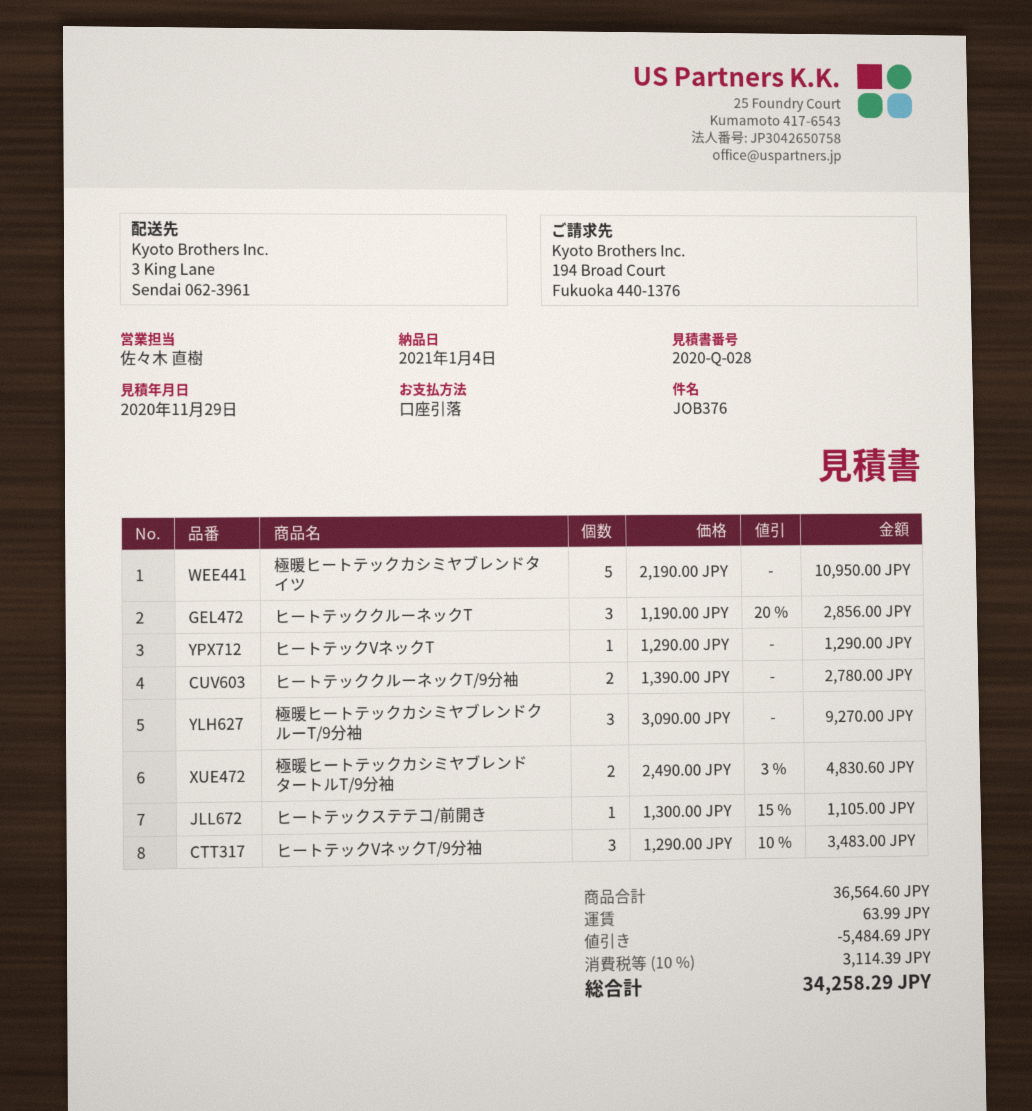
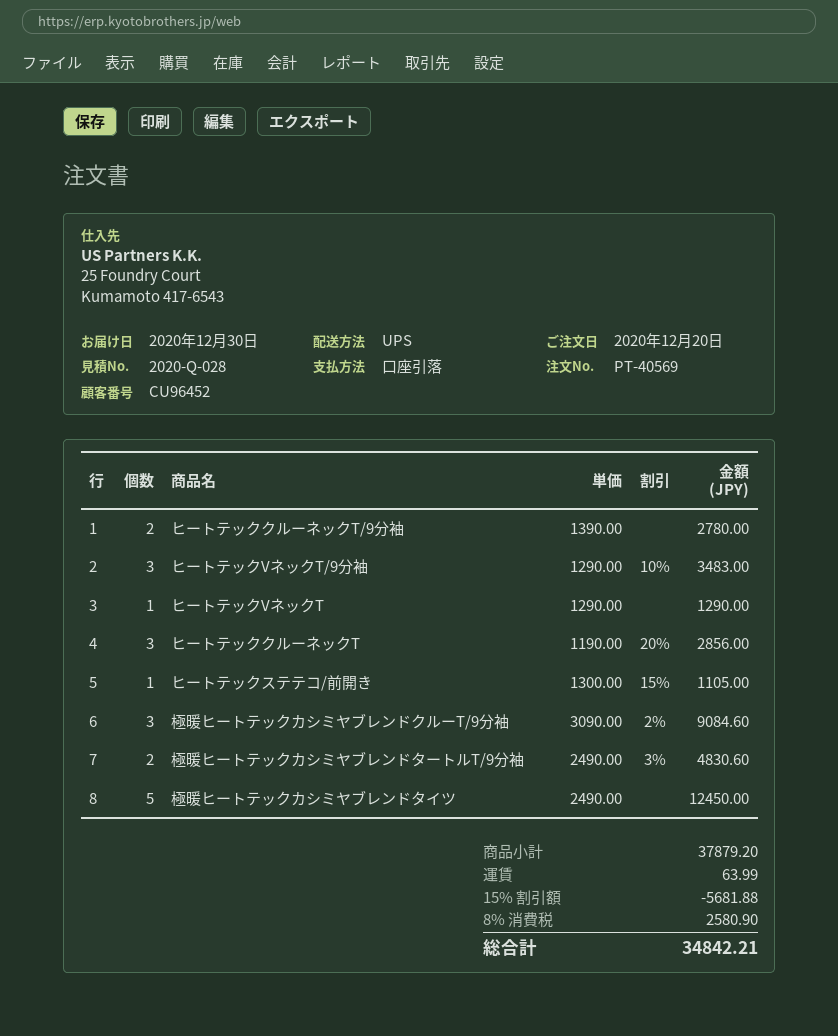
delivery date: 2021-01-04 -> 2020-12-30
極暖ヒートテックカシミヤブレンドタイツ: 5 x 2190.00 = 10950.00 -> 5 x 2490.00 = 12450.00
極暖ヒートテックカシミヤブレンドクルーT/9分袖: 3 x 3090.00 = 9270.00 -> 3 x 3090.00 - 2% = 9084.60
subtotal: 36564.60 -> 37879.20
discount: 5484.69 -> 5681.88
tax: 10% = 3114.39 -> 8% = 2580.90
total: 34258.29 -> 34842.21

